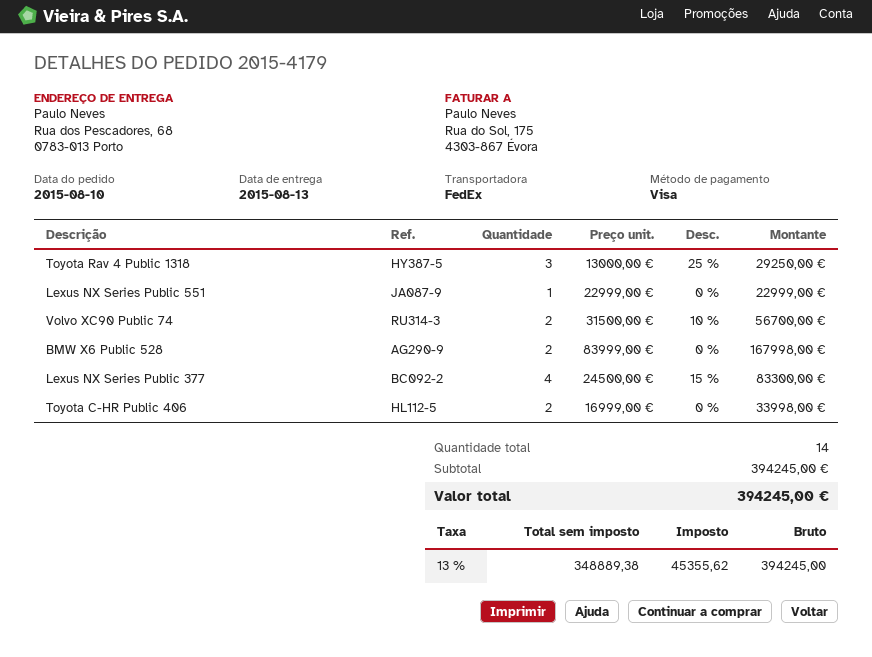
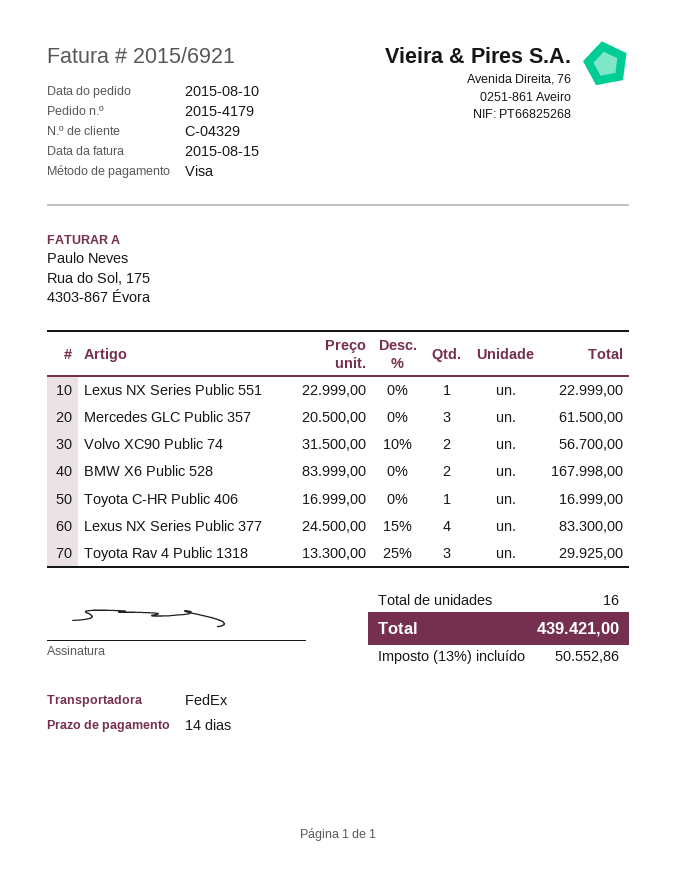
Toyota Rav 4 Public 1318: 3 x 13000.00 - 25% = 29250.00 -> 3 x 13300.00 - 25% = 29925.00
Toyota C-HR Public 406: 2 x 16999.00 = 33998.00 -> 1 x 16999.00 = 16999.00
Mercedes GLC Public 357: none -> 3 x 20500.00 = 61500.00
total quantity: 14 -> 16
tax: 13% = 45355.62 -> 13% = 50552.86
total: 394245.00 -> 439421.00

